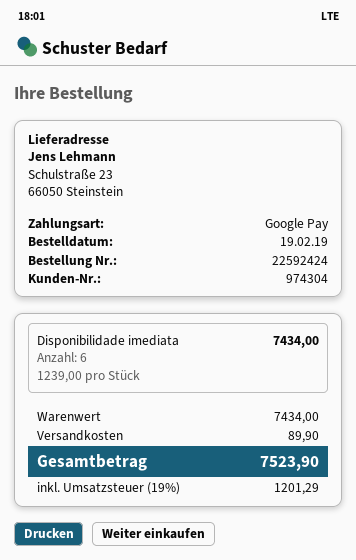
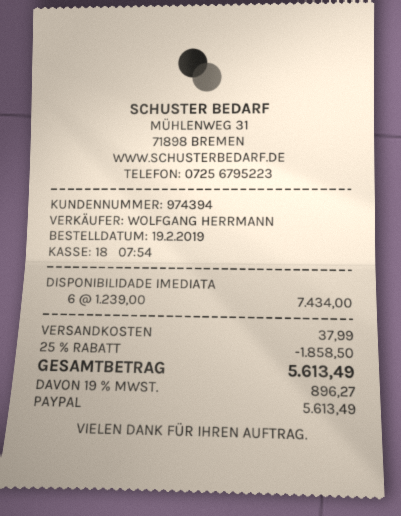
customer number: 974304 -> 974394
payment method: Google Pay -> PayPal
discount: none -> 25% = 1858.50
shipping: 89.90 -> 37.99
tax: 19% = 1201.29 -> 19% = 896.27
total: 7523.90 -> 5613.49

